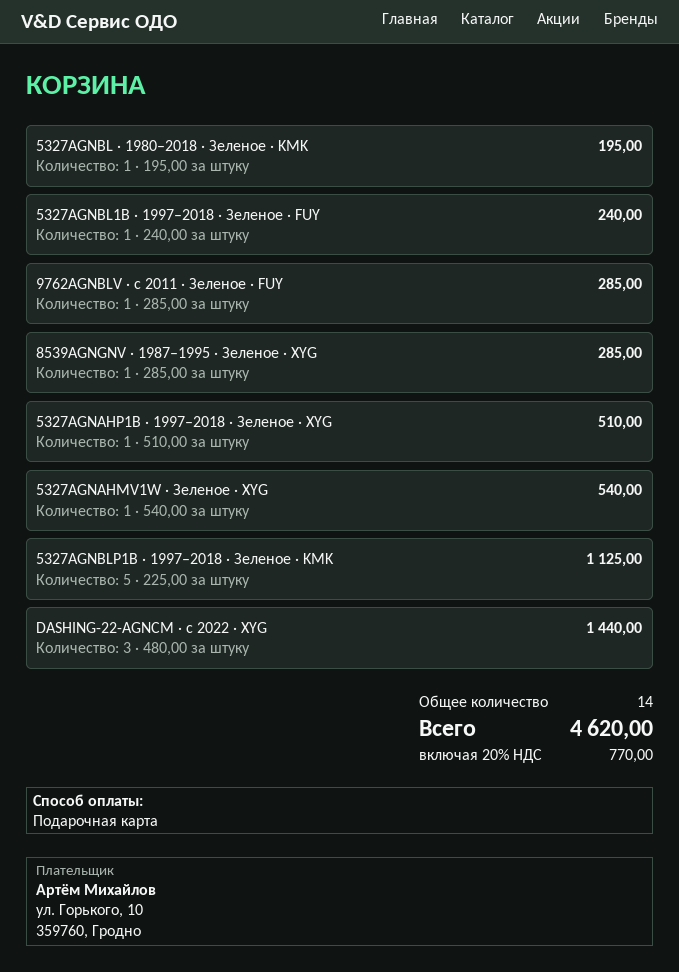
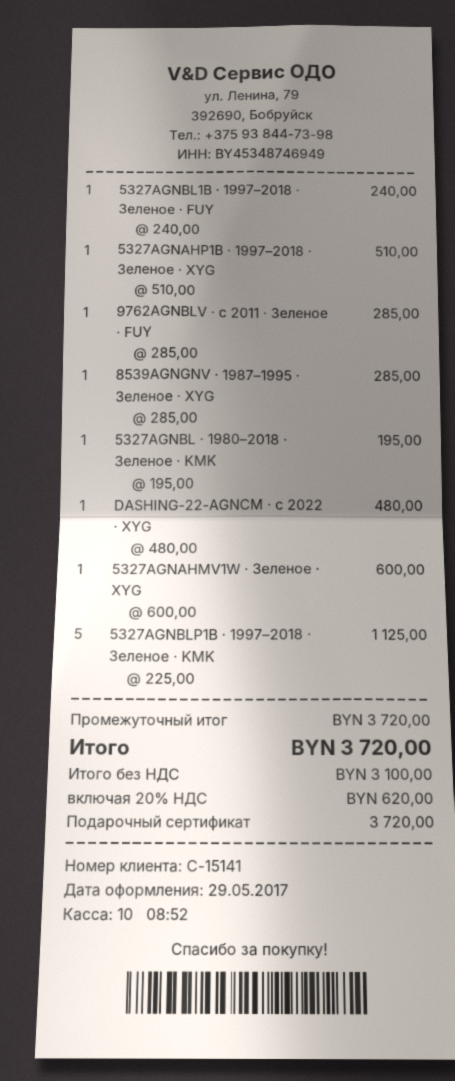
5327AGNAHMV1W · Зеленое · XYG: 1 x 540.00 = 540.00 -> 1 x 600.00 = 600.00
DASHING-22-AGNCM · с 2022 · XYG: 3 x 480.00 = 1440.00 -> 1 x 480.00 = 480.00
tax: 20% = 770.00 -> 20% = 620.00
total: 4620.00 -> 3720.00

